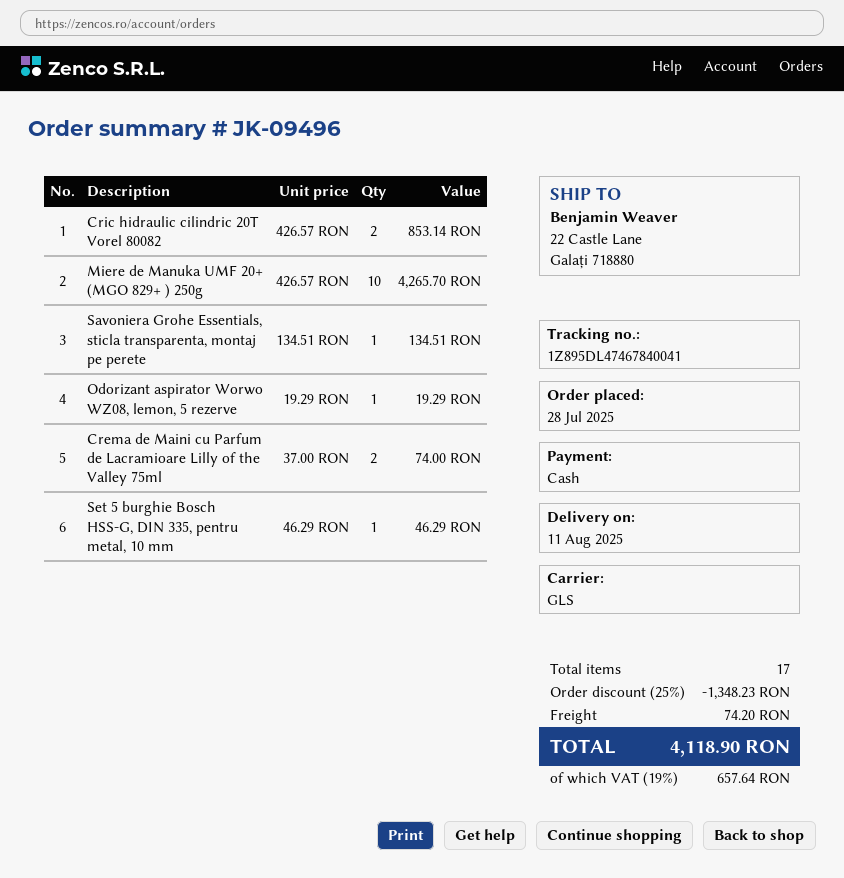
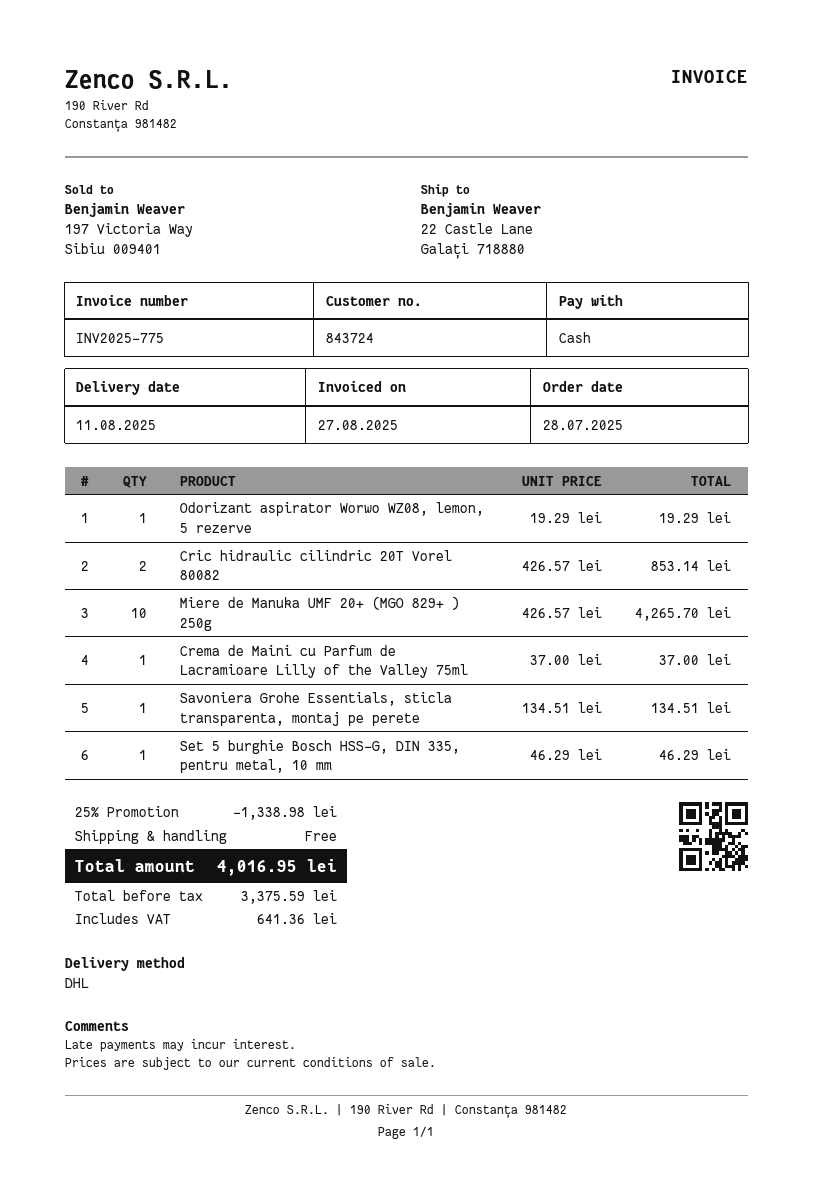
shipping method: GLS -> DHL
Crema de Maini cu Parfum de Lacramioare Lilly of the Valley 75ml: 2 x 37.00 = 74.00 -> 1 x 37.00 = 37.00
discount: 25% = 1348.23 -> 25% = 1338.98
shipping: 74.20 -> 0.00
tax: 657.64 -> 641.36
total: 4118.90 -> 4016.95

